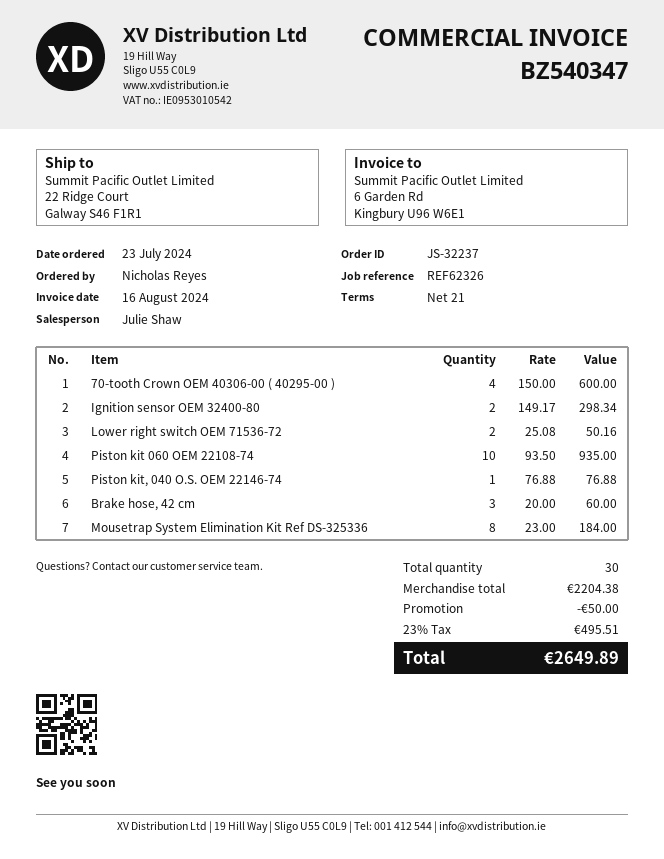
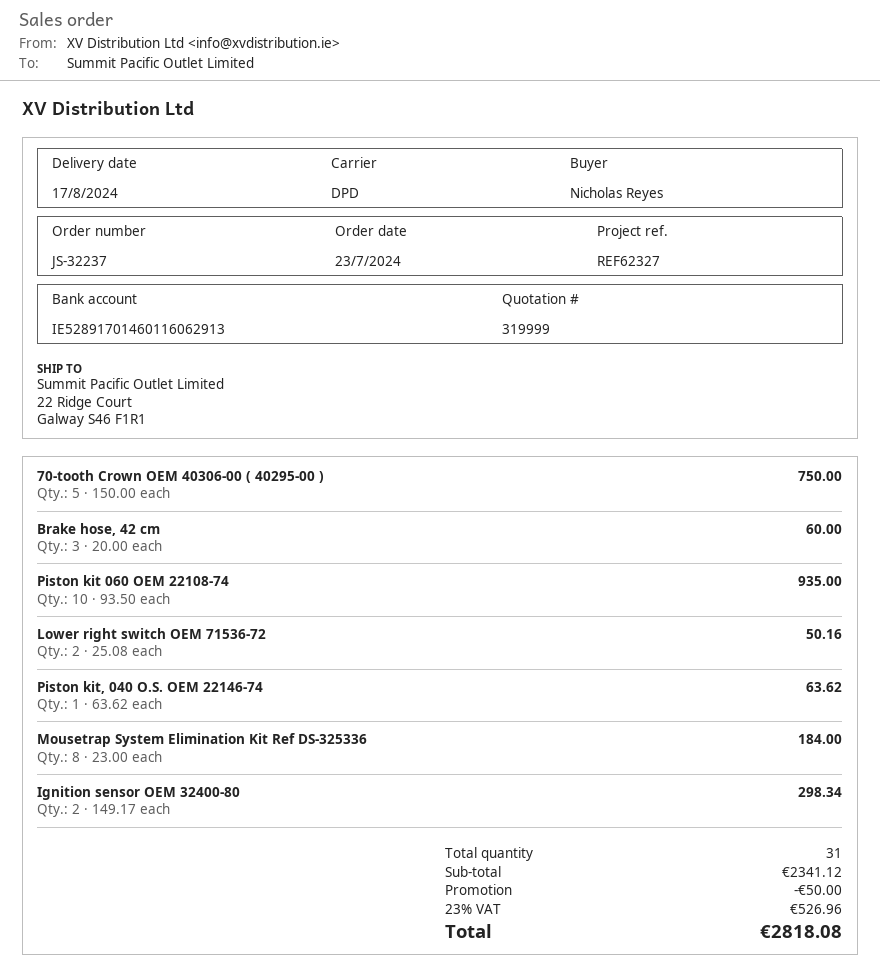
reference: REF62326 -> REF62327
70-tooth Crown OEM 40306-00 ( 40295-00 ): 4 x 150.00 = 600.00 -> 5 x 150.00 = 750.00
Piston kit, 040 O.S. OEM 22146-74: 1 x 76.88 = 76.88 -> 1 x 63.62 = 63.62
total quantity: 30 -> 31
subtotal: 2204.38 -> 2341.12
tax: 23% = 495.51 -> 23% = 526.96
total: 2649.89 -> 2818.08

